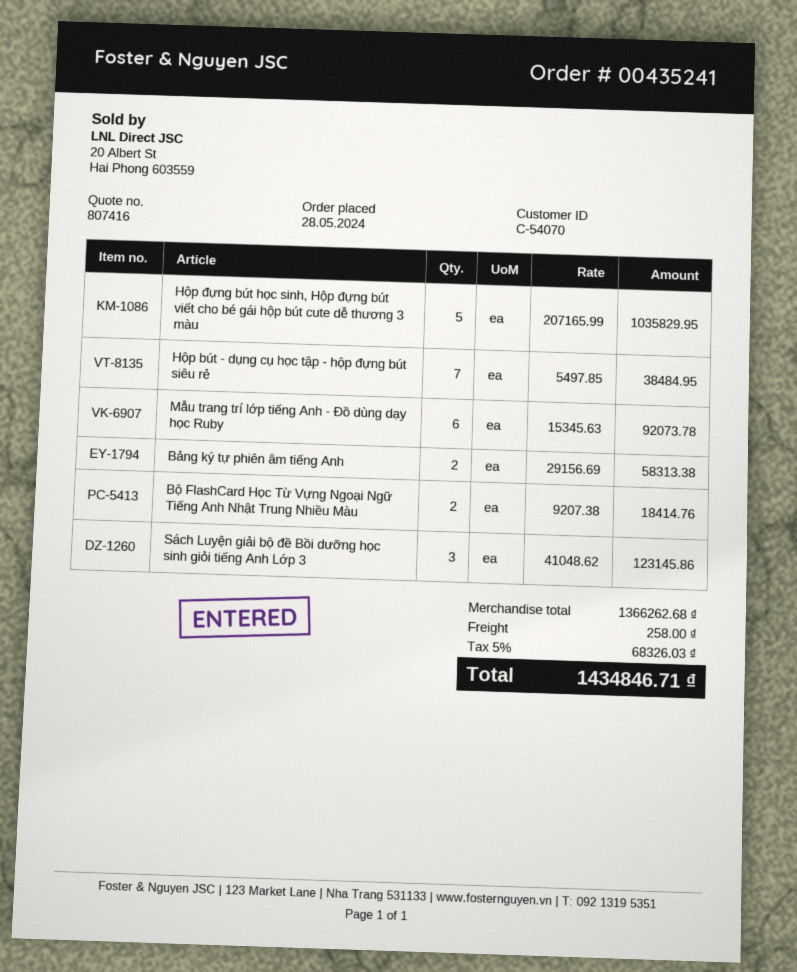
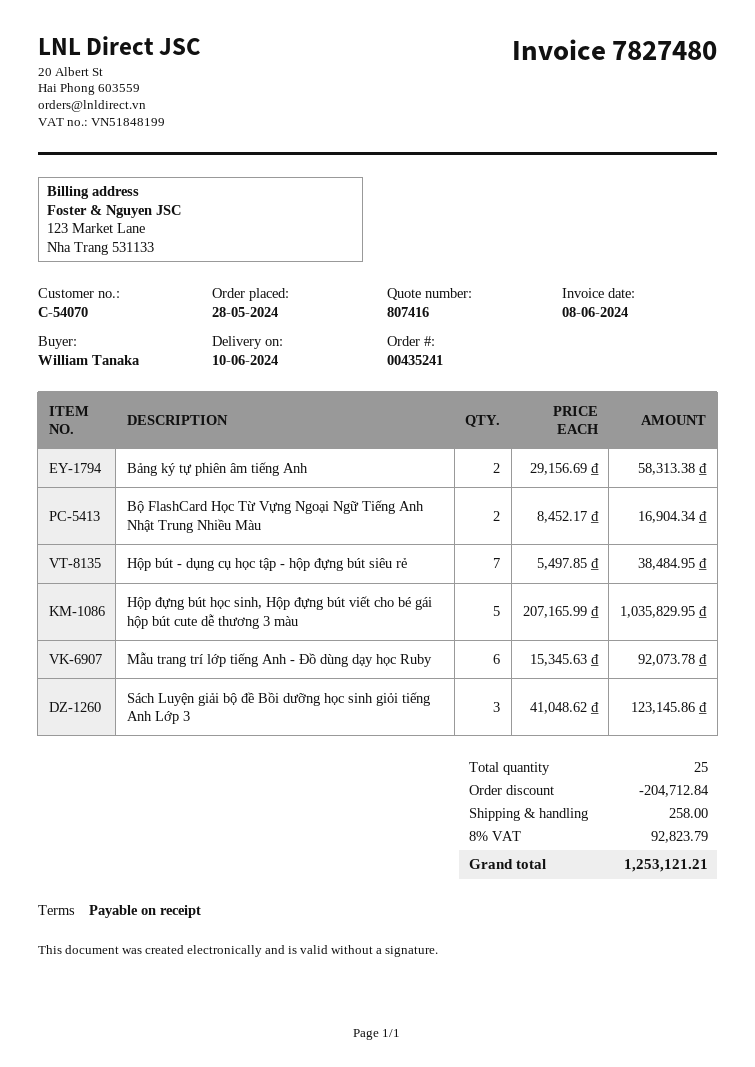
Bộ FlashCard Học Từ Vựng Ngoại Ngữ Tiếng Anh Nhật Trung Nhiều Màu: 2 x 9207.38 = 18414.76 -> 2 x 8452.17 = 16904.34
discount: none -> 204712.84
tax: 5% = 68326.03 -> 8% = 92823.79
total: 1434846.71 -> 1253121.21

